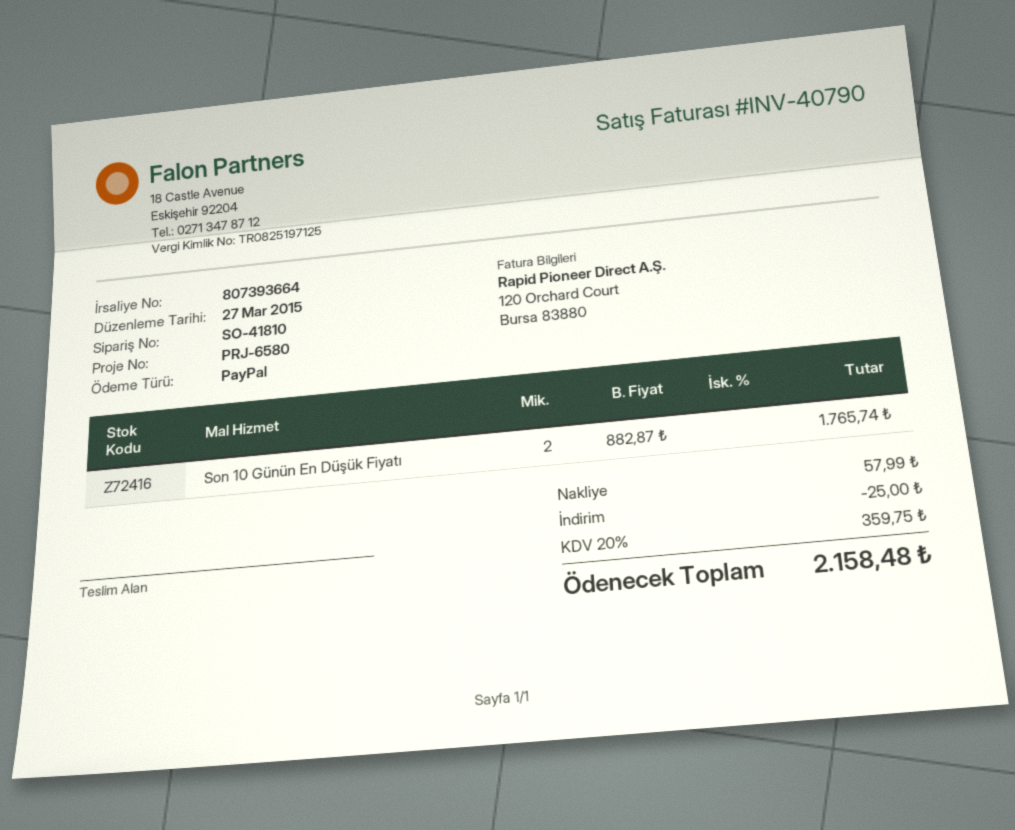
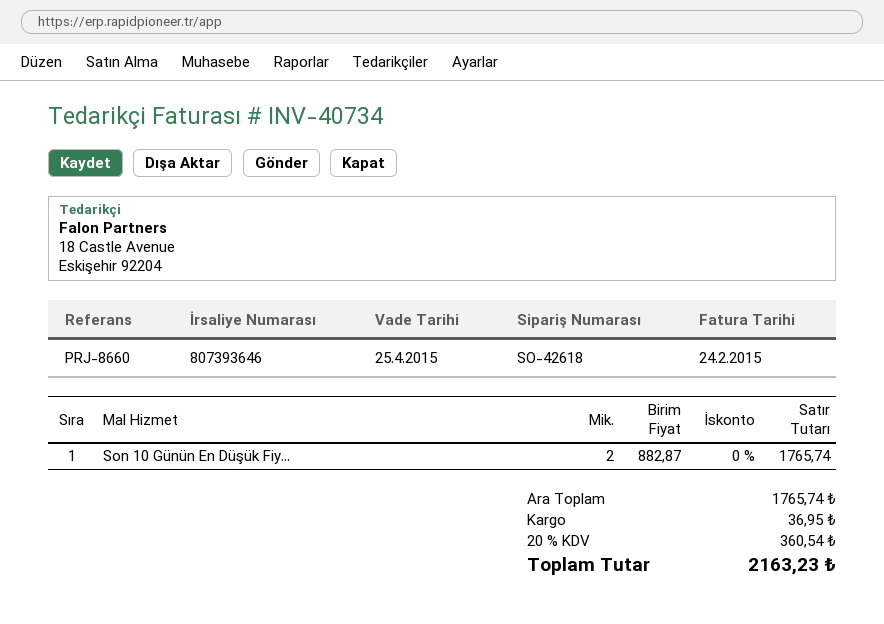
order number: SO-41810 -> SO-42618
delivery note number: 807393664 -> 807393646
invoice number: INV-40790 -> INV-40734
invoice date: 2015-03-27 -> 2015-02-24
reference: PRJ-6580 -> PRJ-8660
discount: 25.00 -> none
shipping: 57.99 -> 36.95
tax: 20% = 359.75 -> 20% = 360.54
total: 2158.48 -> 2163.23

